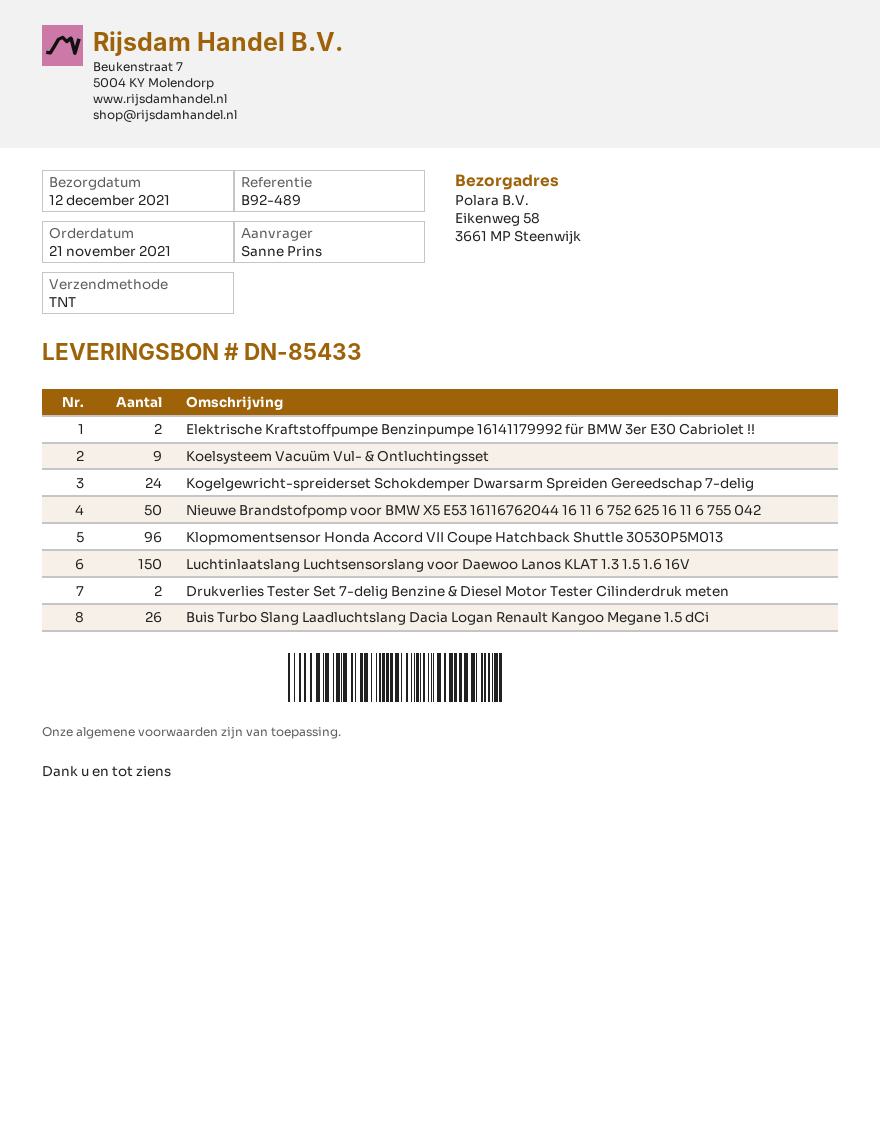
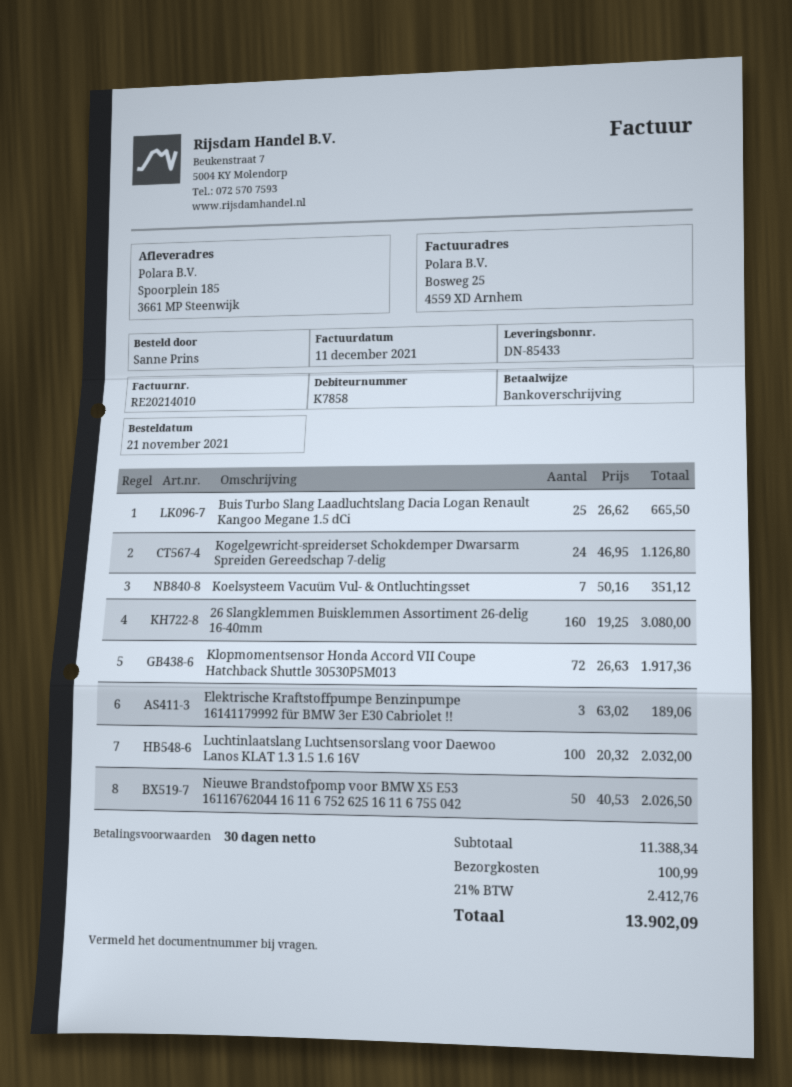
ship to: Eikenweg 58, 3661 MP Steenwijk -> Spoorplein 185, 3661 MP Steenwijk
Elektrische Kraftstoffpumpe Benzinpumpe 16141179992 für BMW 3er E30 Cabriolet !!: 2 -> 3
Koelsysteem Vacuüm Vul- & Ontluchtingsset: 9 -> 7
Klopmomentsensor Honda Accord VII Coupe Hatchback Shuttle 30530P5M013: 96 -> 72
Luchtinlaatslang Luchtsensorslang voor Daewoo Lanos KLAT 1.3 1.5 1.6 16V: 150 -> 100
Drukverlies Tester Set 7-delig Benzine & Diesel Motor Tester Cilinderdruk meten: 2 -> none
Buis Turbo Slang Laadluchtslang Dacia Logan Renault Kangoo Megane 1.5 dCi: 26 -> 25
26 Slangklemmen Buisklemmen Assortiment 26-delig 16-40mm: none -> 160

